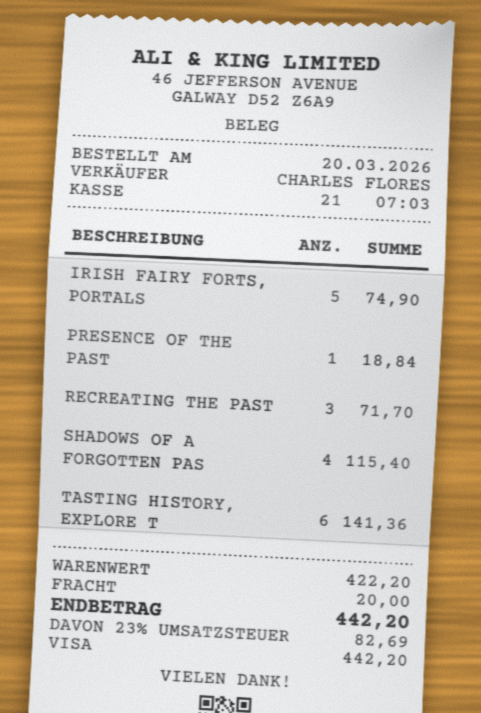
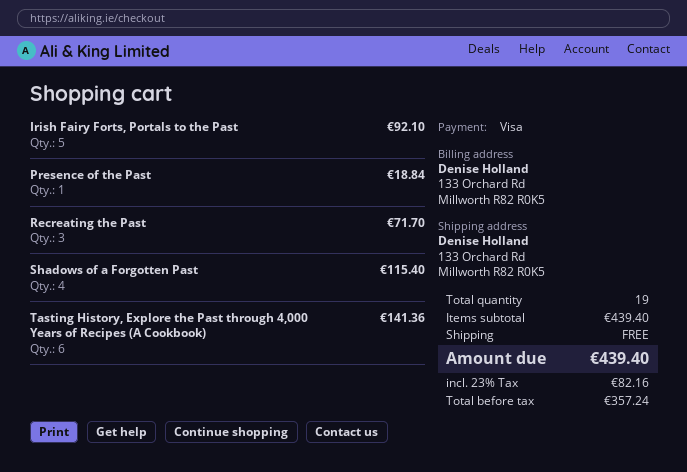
IRISH FAIRY FORTS, PORTALS: 5 for 74.90 -> 5 for 92.10
subtotal: 422.20 -> 439.40
shipping: 20.00 -> 0.00
tax: 23% = 82.69 -> 23% = 82.16
total: 442.20 -> 439.40

